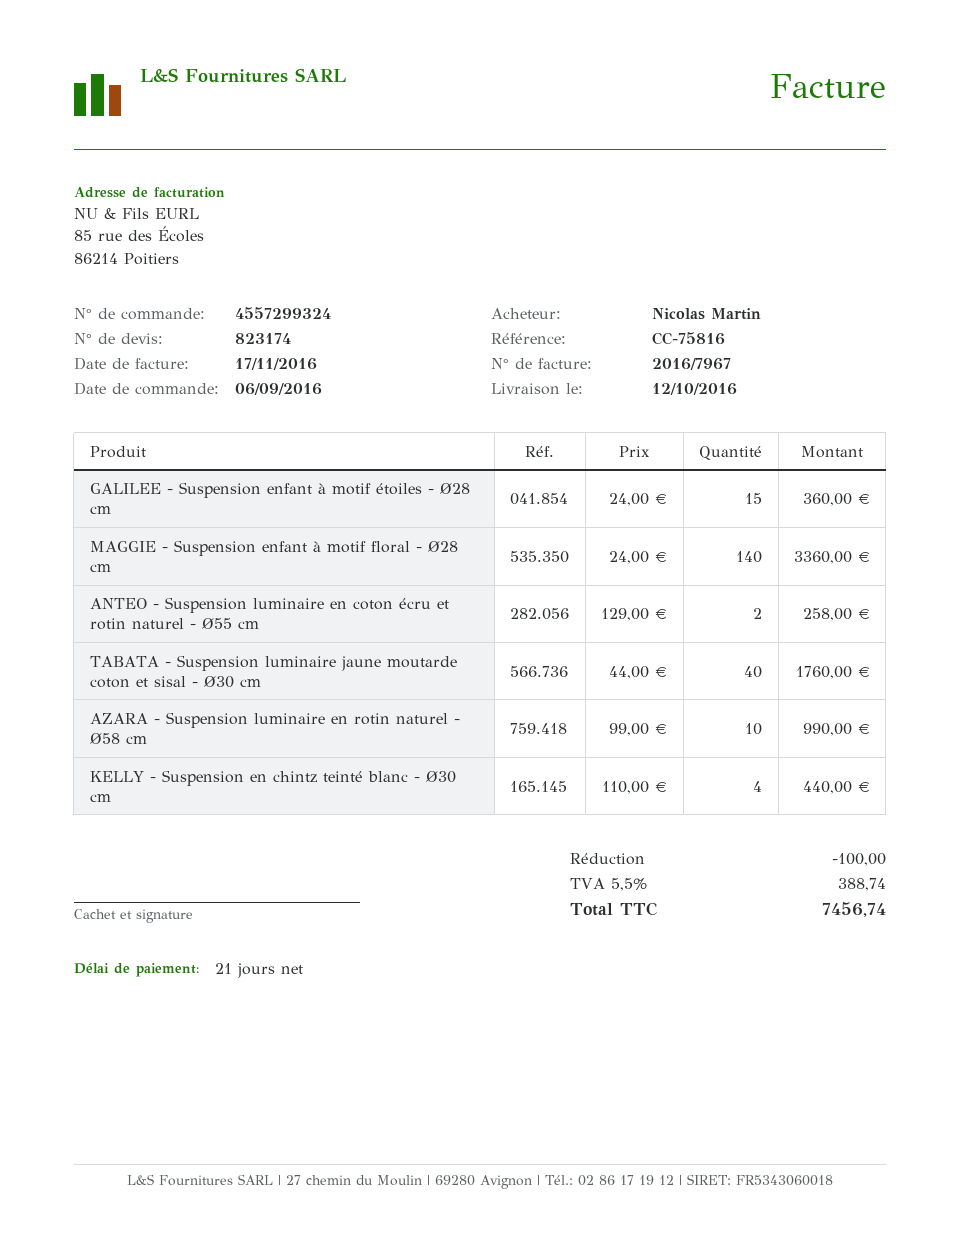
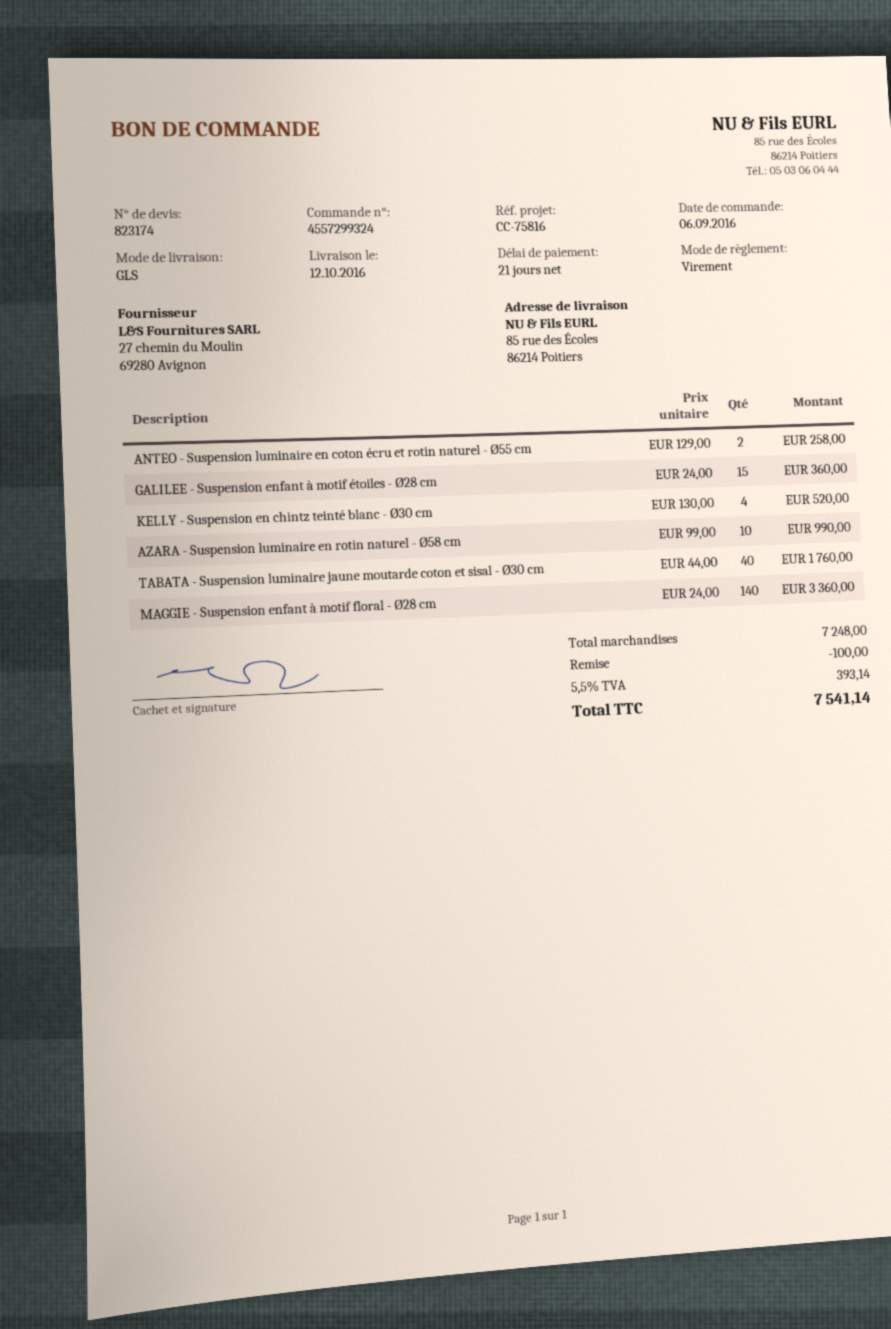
KELLY - Suspension en chintz teinté blanc - Ø30 cm: 4 x 110.00 = 440.00 -> 4 x 130.00 = 520.00
tax: 5.5% = 388.74 -> 5.5% = 393.14
total: 7456.74 -> 7541.14

